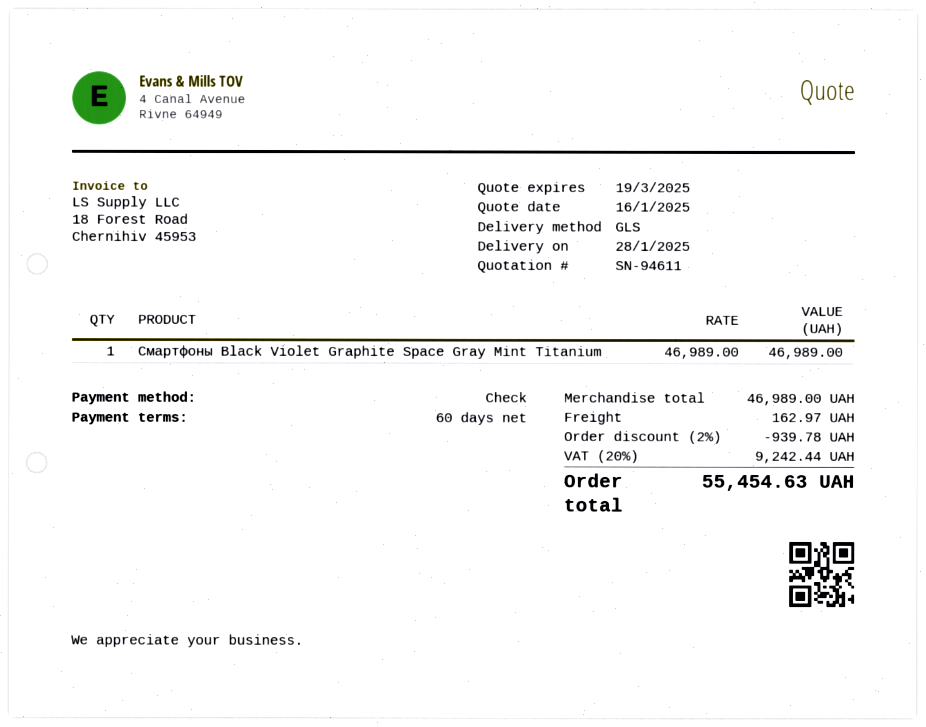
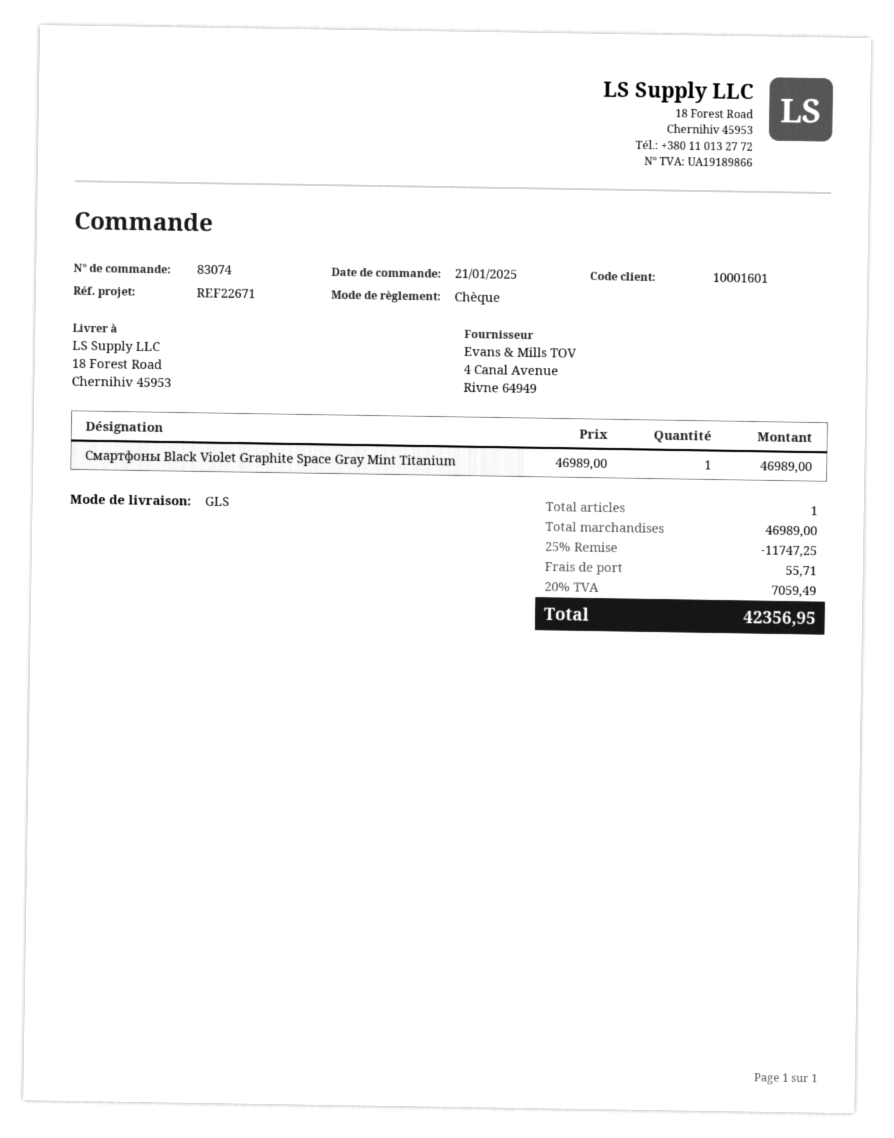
discount: 2% = 939.78 -> 25% = 11747.25
shipping: 162.97 -> 55.71
tax: 20% = 9242.44 -> 20% = 7059.49
total: 55454.63 -> 42356.95

